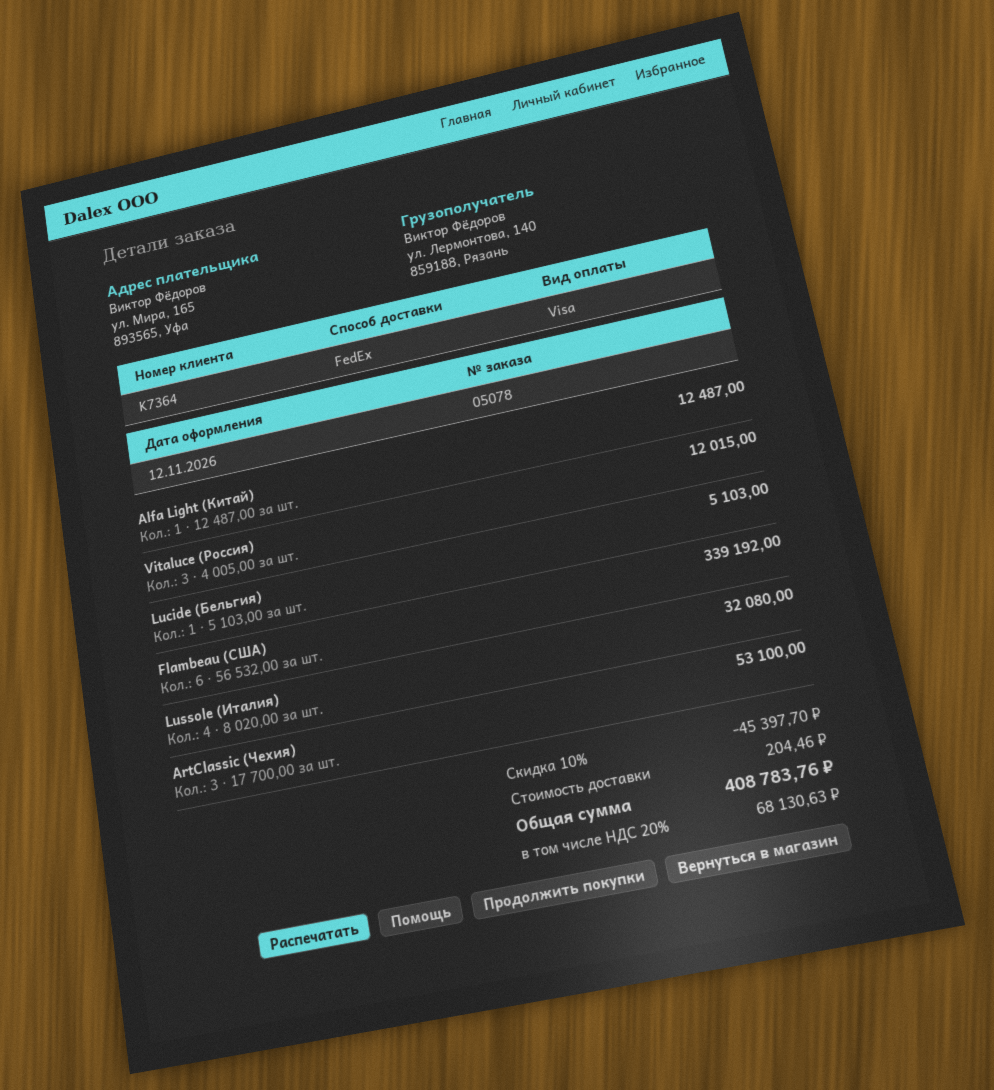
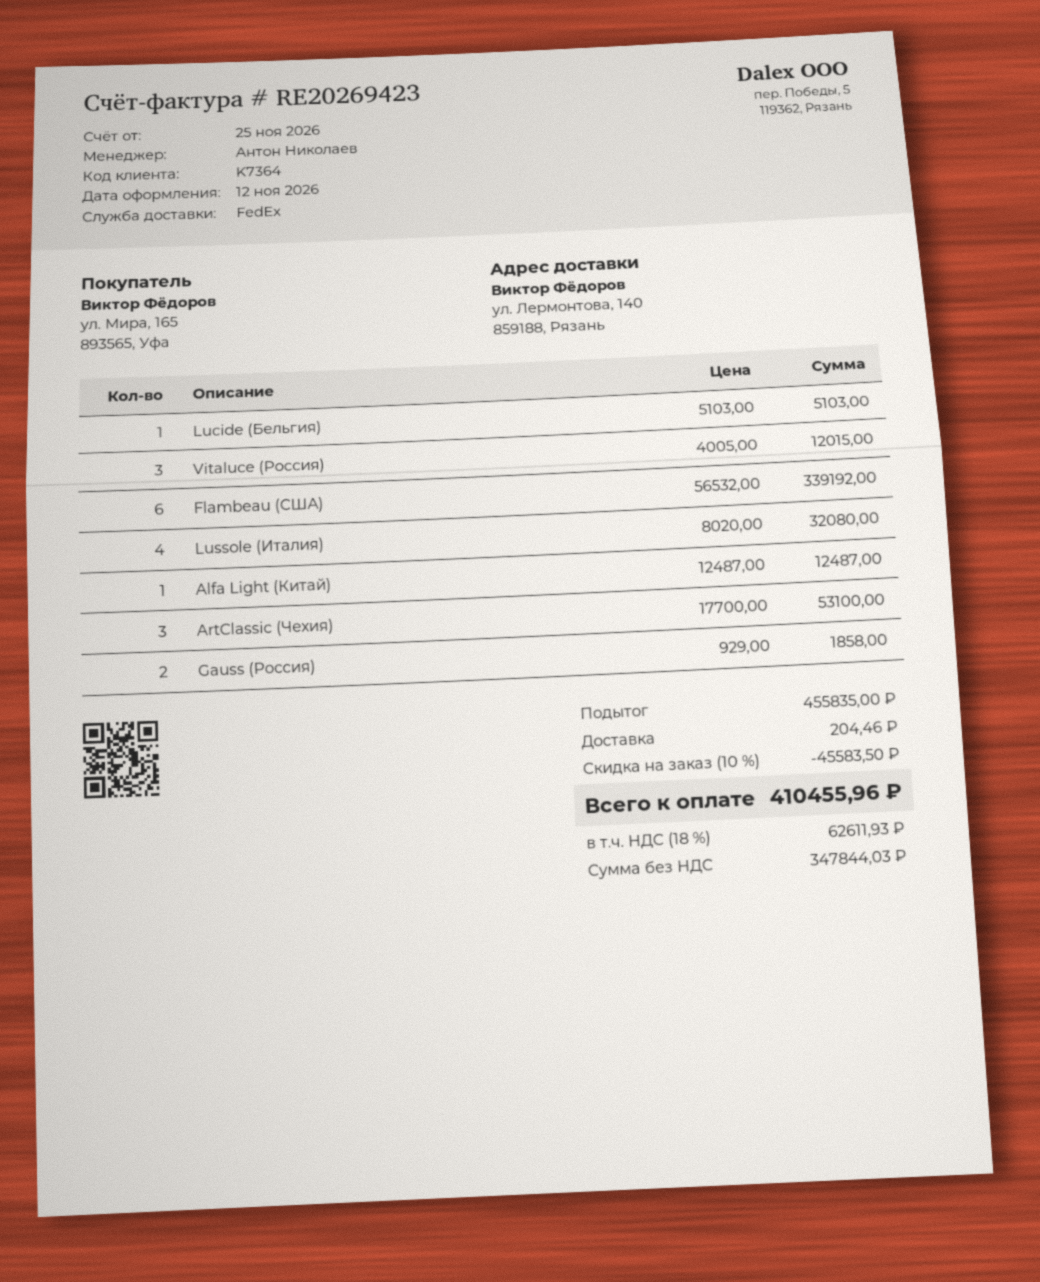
Gauss (Россия): none -> 2 x 929.00 = 1858.00
discount: 10% = 45397.70 -> 10% = 45583.50
tax: 20% = 68130.63 -> 18% = 62611.93
total: 408783.76 -> 410455.96

